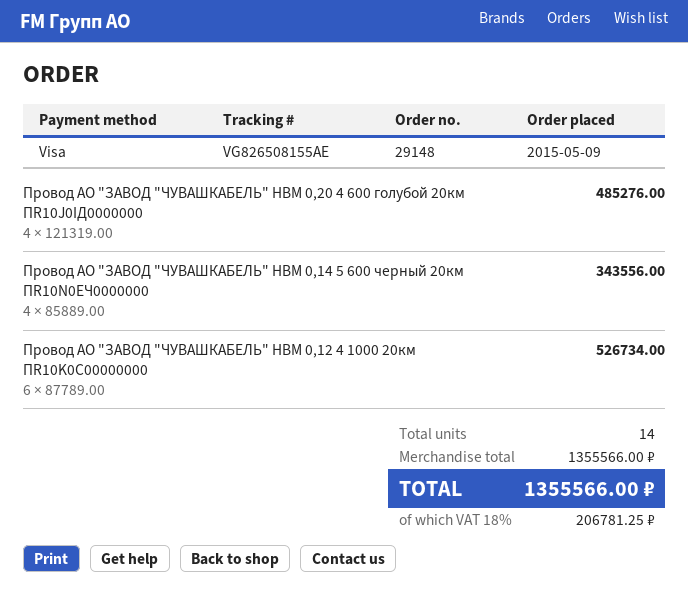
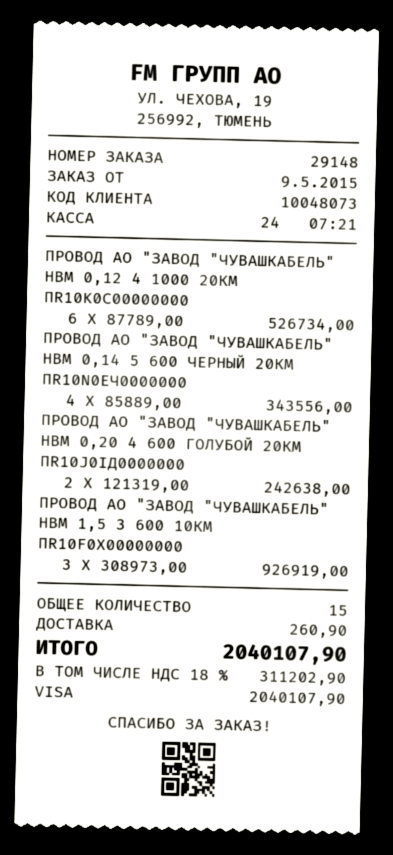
Провод АО "ЗАВОД "ЧУВАШКАБЕЛЬ" НВМ 0,20 4 600 голубой 20км ПR10J0IД0000000: 4 x 121319.00 = 485276.00 -> 2 x 121319.00 = 242638.00
ПРОВОД АО "ЗАВОД "ЧУВАШКАБЕЛЬ" НВМ 1,5 3 600 10КМ ПR10F0X00000000: none -> 3 x 308973.00 = 926919.00
total quantity: 14 -> 15
shipping: none -> 260.90
tax: 18% = 206781.25 -> 18% = 311202.90
total: 1355566.00 -> 2040107.90

